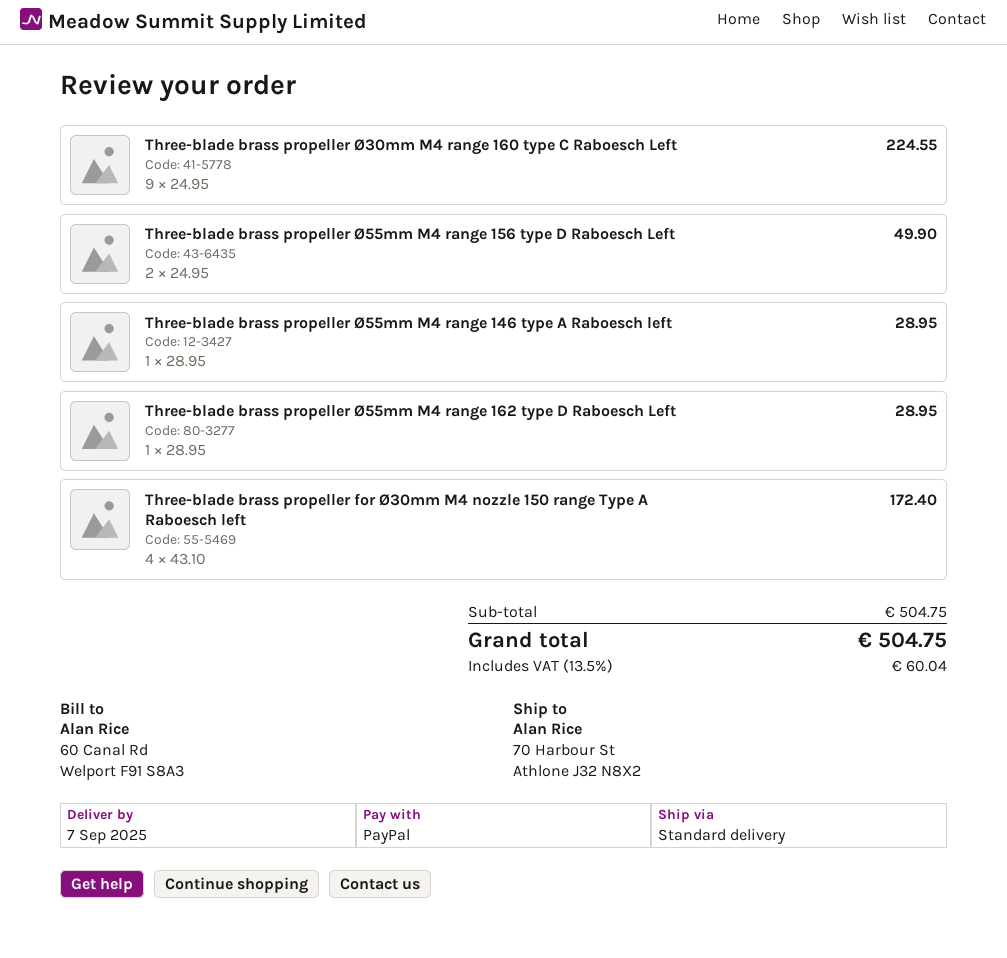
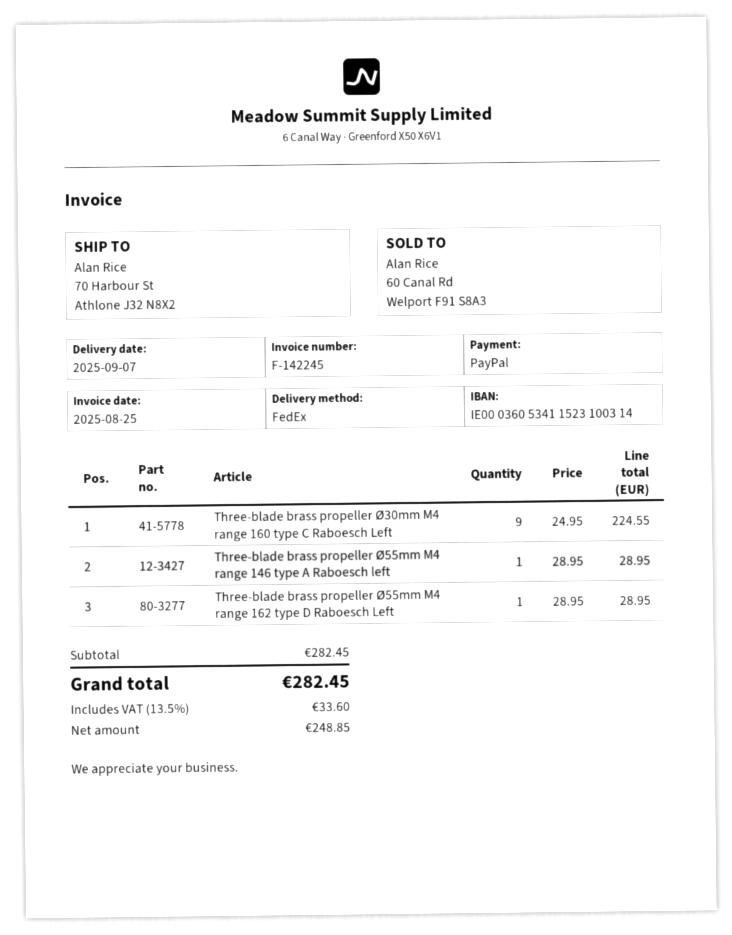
shipping method: standard -> FedEx
Three-blade brass propeller Ø55mm M4 range 156 type D Raboesch Left: 2 x 24.95 = 49.90 -> none
Three-blade brass propeller for Ø30mm M4 nozzle 150 range Type A Raboesch left: 4 x 43.10 = 172.40 -> none
subtotal: 504.75 -> 282.45
tax: 13.5% = 60.04 -> 13.5% = 33.60
total: 504.75 -> 282.45

